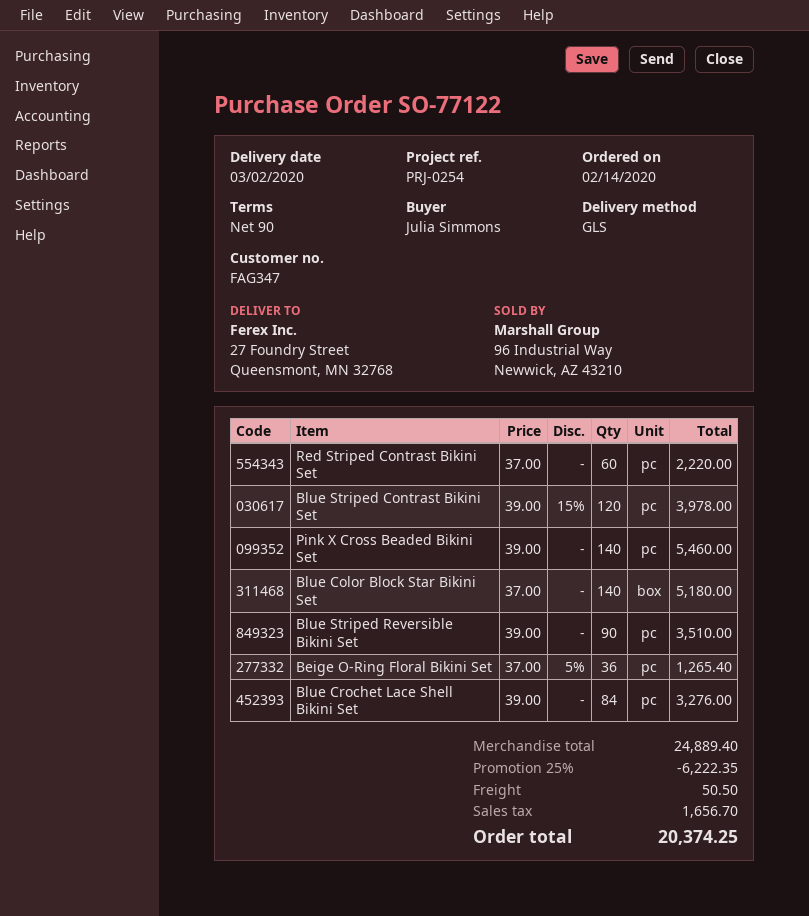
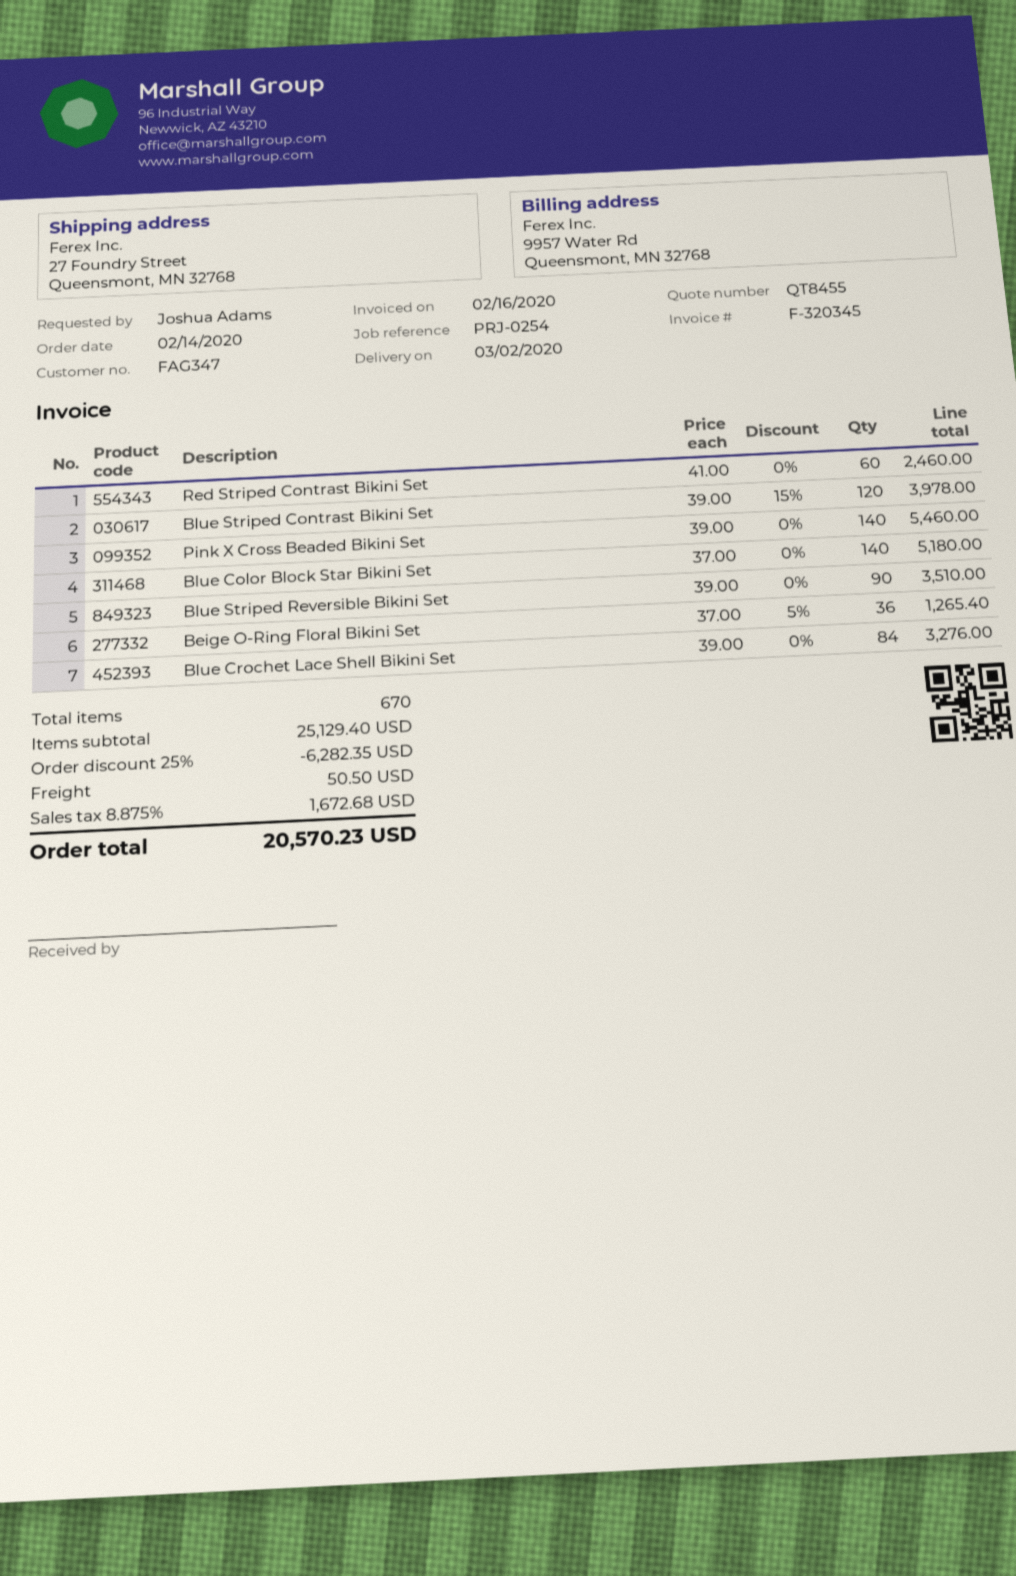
ordered by: Julia Simmons -> Joshua Adams
Red Striped Contrast Bikini Set: 60 x 37.00 = 2220.00 -> 60 x 41.00 = 2460.00
subtotal: 24889.40 -> 25129.40
discount: 25% = 6222.35 -> 25% = 6282.35
tax: 1656.70 -> 1672.68
total: 20374.25 -> 20570.23

